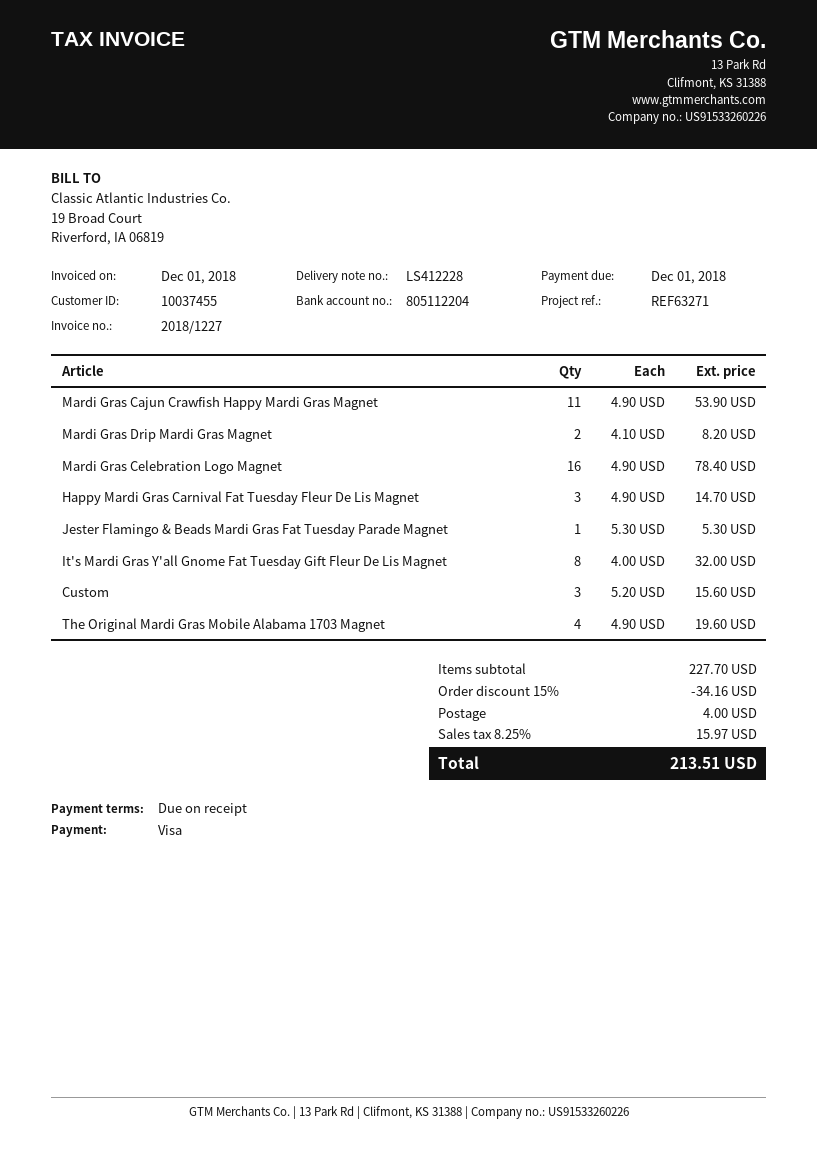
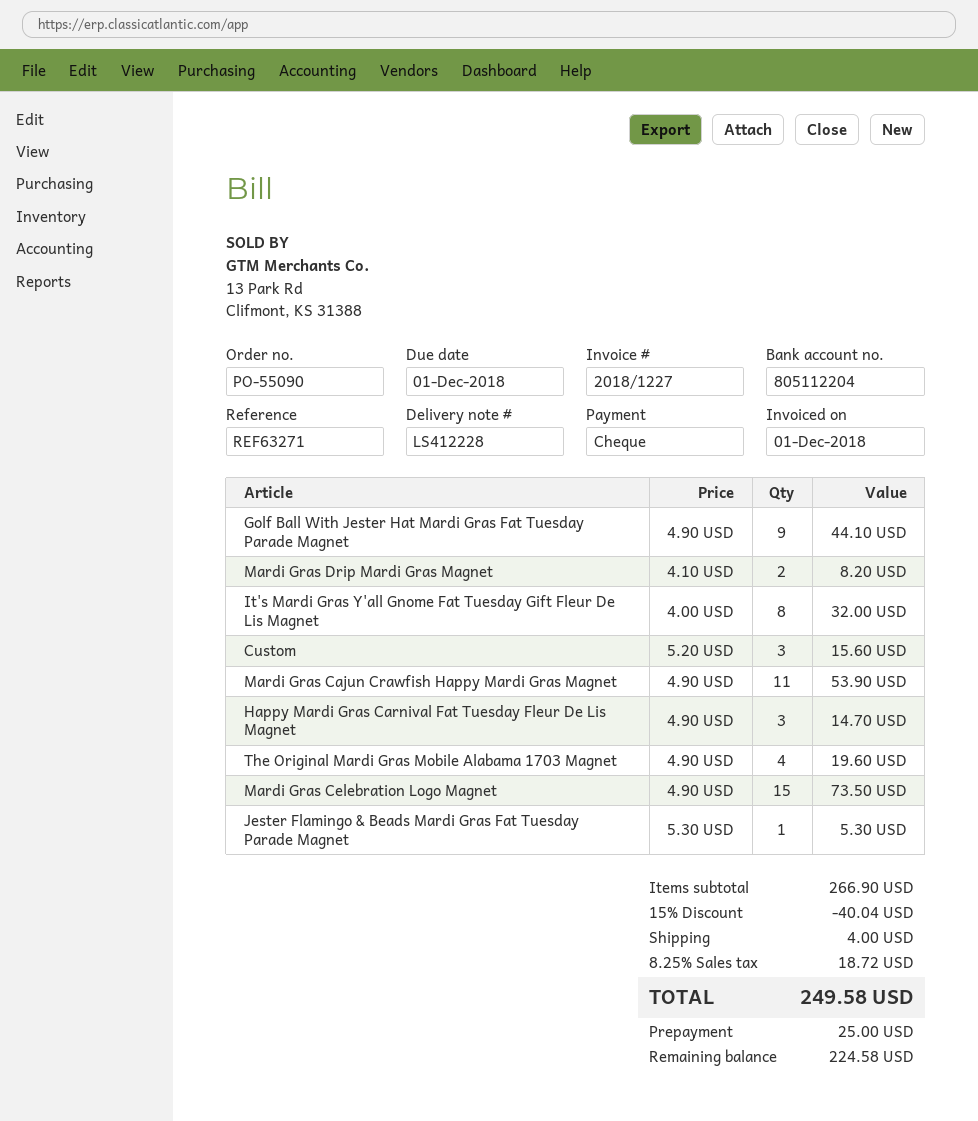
payment method: Visa -> cheque
Mardi Gras Celebration Logo Magnet: 16 x 4.90 = 78.40 -> 15 x 4.90 = 73.50
Golf Ball With Jester Hat Mardi Gras Fat Tuesday Parade Magnet: none -> 9 x 4.90 = 44.10
subtotal: 227.70 -> 266.90
discount: 15% = 34.16 -> 15% = 40.04
tax: 8.25% = 15.97 -> 8.25% = 18.72
total: 213.51 -> 249.58

